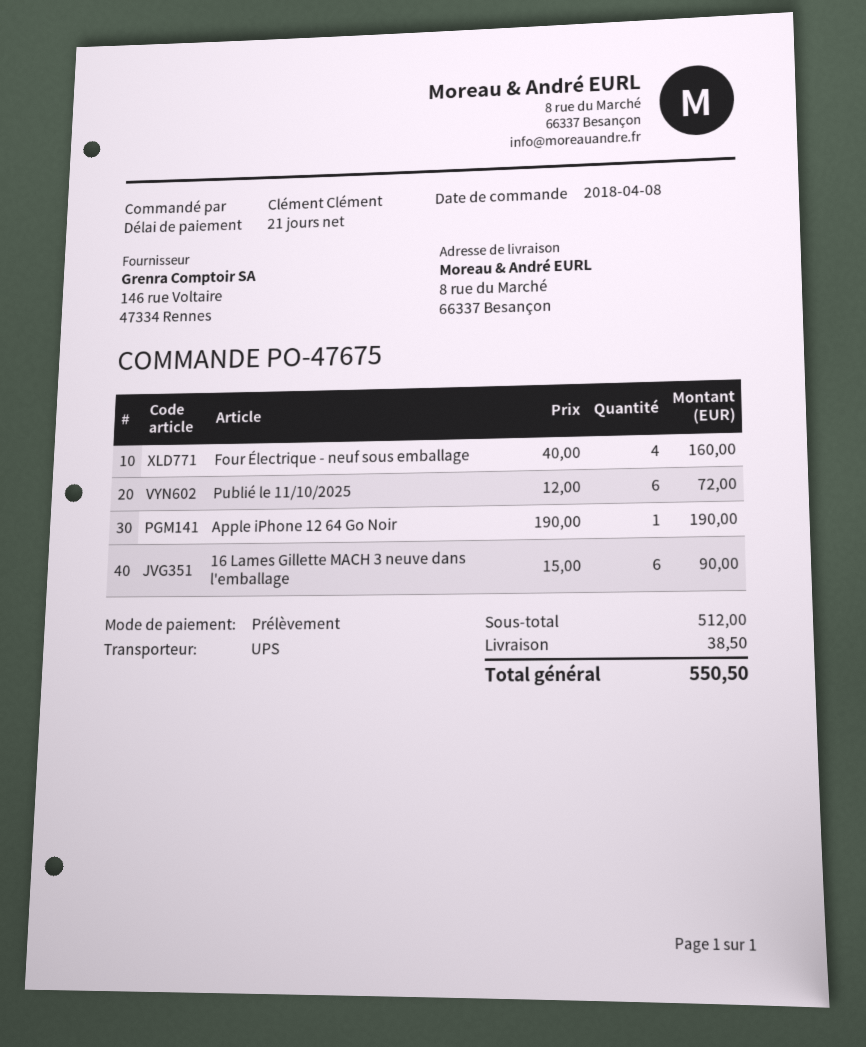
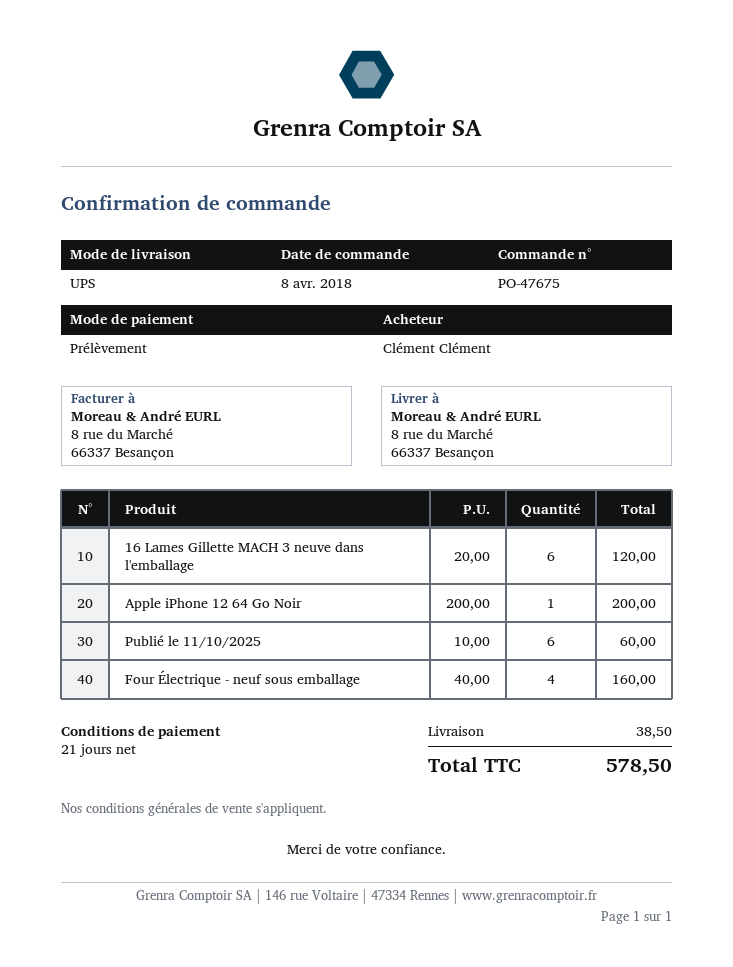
Publié le 11/10/2025: 6 x 12.00 = 72.00 -> 6 x 10.00 = 60.00
Apple iPhone 12 64 Go Noir: 1 x 190.00 = 190.00 -> 1 x 200.00 = 200.00
16 Lames Gillette MACH 3 neuve dans l'emballage: 6 x 15.00 = 90.00 -> 6 x 20.00 = 120.00
total: 550.50 -> 578.50

